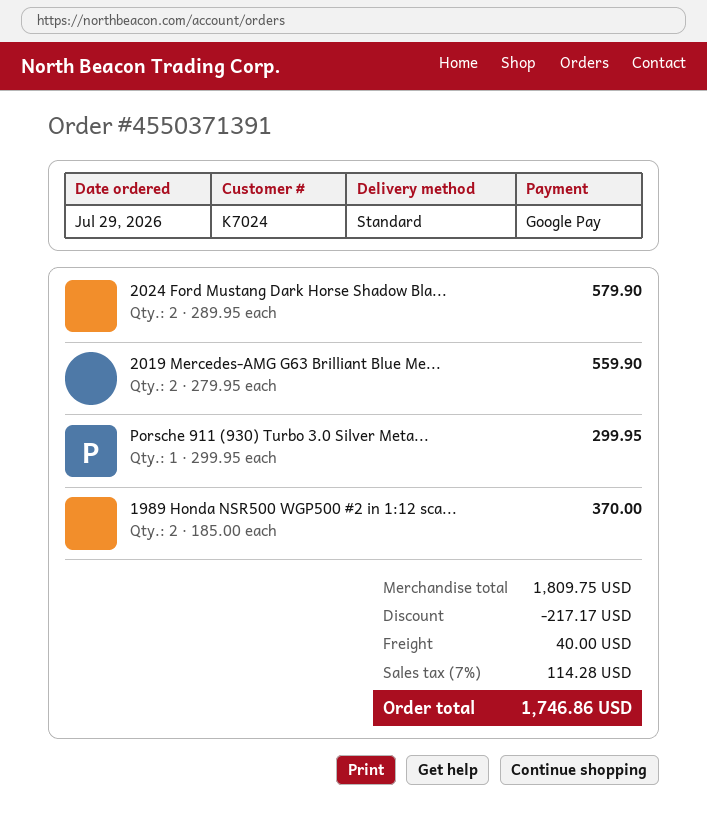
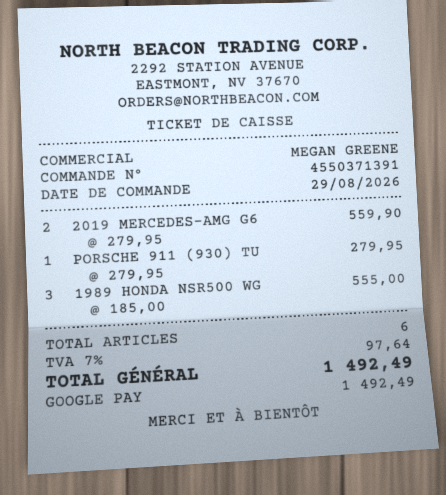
order date: 2026-07-29 -> 2026-08-29
2024 Ford Mustang Dark Horse Shadow Bla...: 2 x 289.95 = 579.90 -> none
Porsche 911 (930) Turbo 3.0 Silver Meta...: 1 x 299.95 = 299.95 -> 1 x 279.95 = 279.95
1989 Honda NSR500 WGP500 #2 in 1:12 sca...: 2 x 185.00 = 370.00 -> 3 x 185.00 = 555.00
discount: 217.17 -> none
shipping: 40.00 -> none
tax: 7% = 114.28 -> 7% = 97.64
total: 1746.86 -> 1492.49

